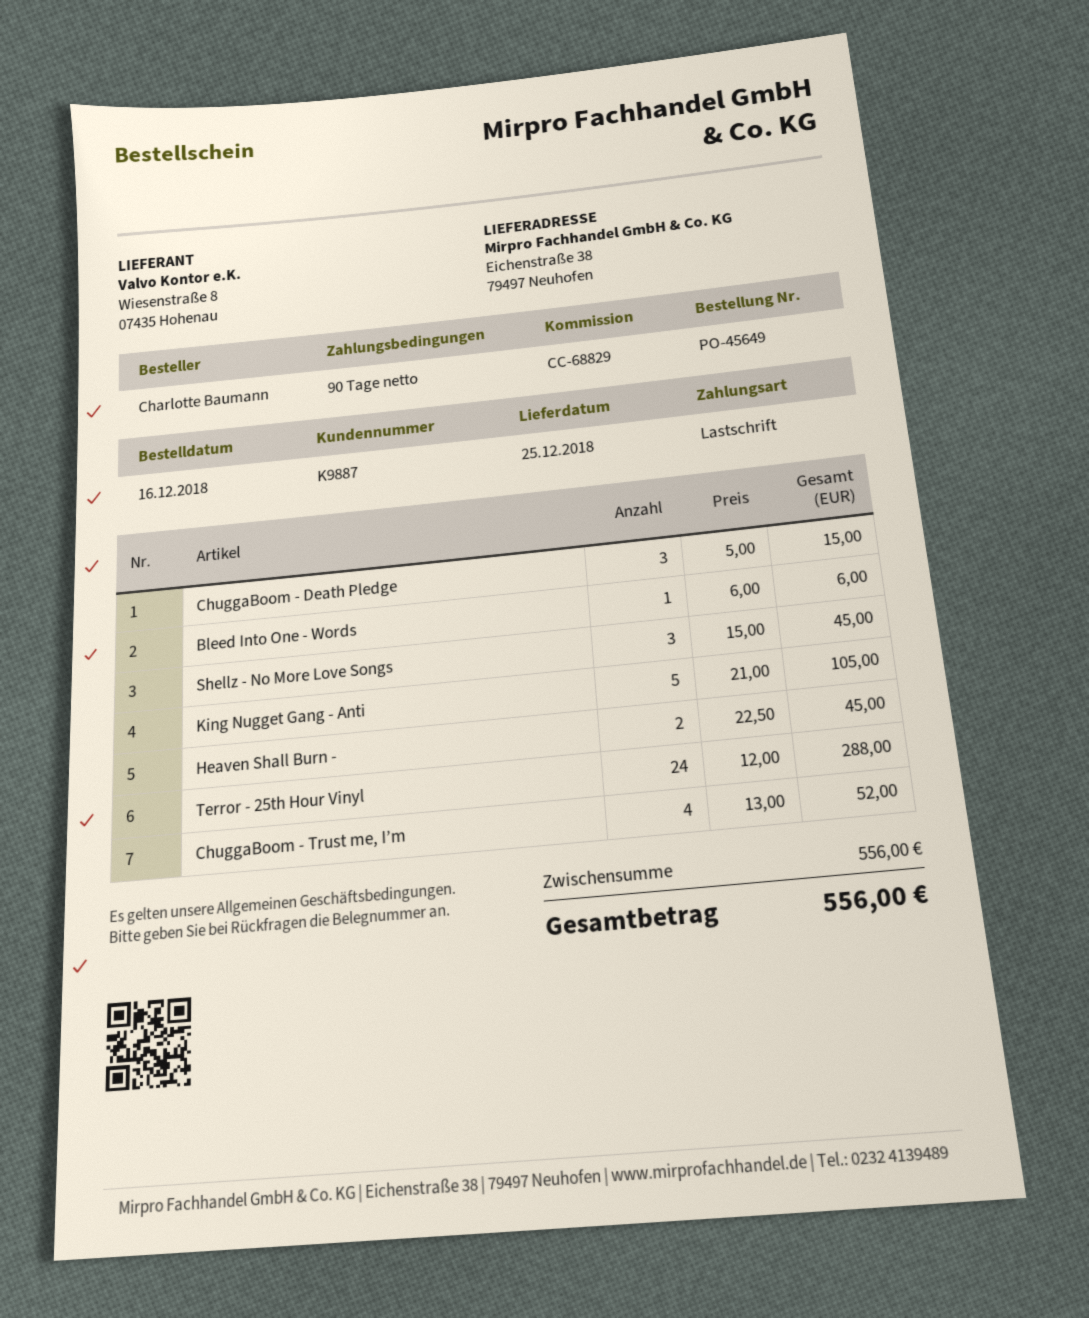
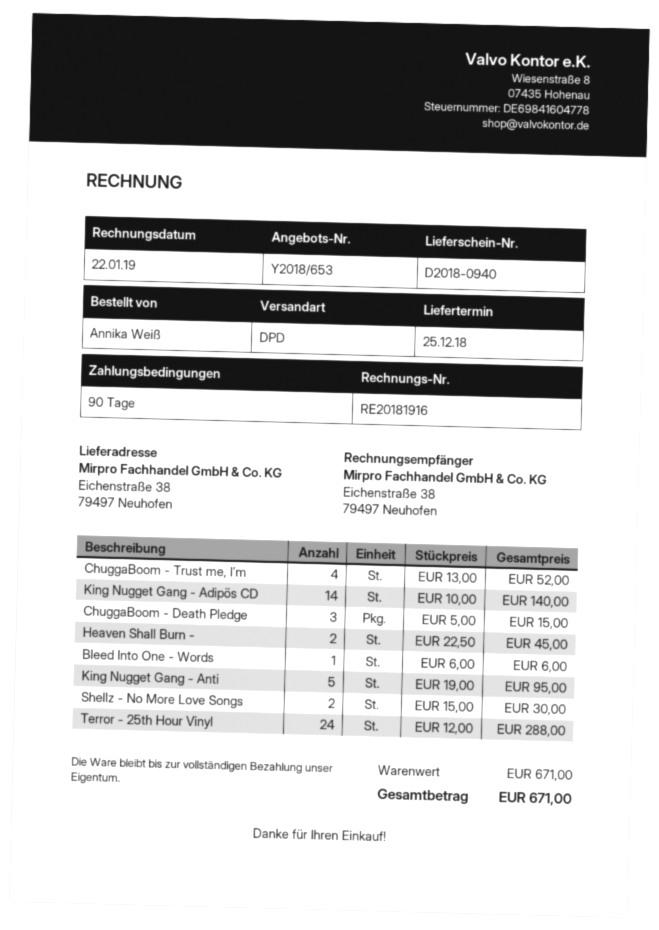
ordered by: Charlotte Baumann -> Annika Weiß
Shellz - No More Love Songs: 3 x 15.00 = 45.00 -> 2 x 15.00 = 30.00
King Nugget Gang - Anti: 5 x 21.00 = 105.00 -> 5 x 19.00 = 95.00
King Nugget Gang - Adipös CD: none -> 14 x 10.00 = 140.00
subtotal: 556.00 -> 671.00
total: 556.00 -> 671.00

